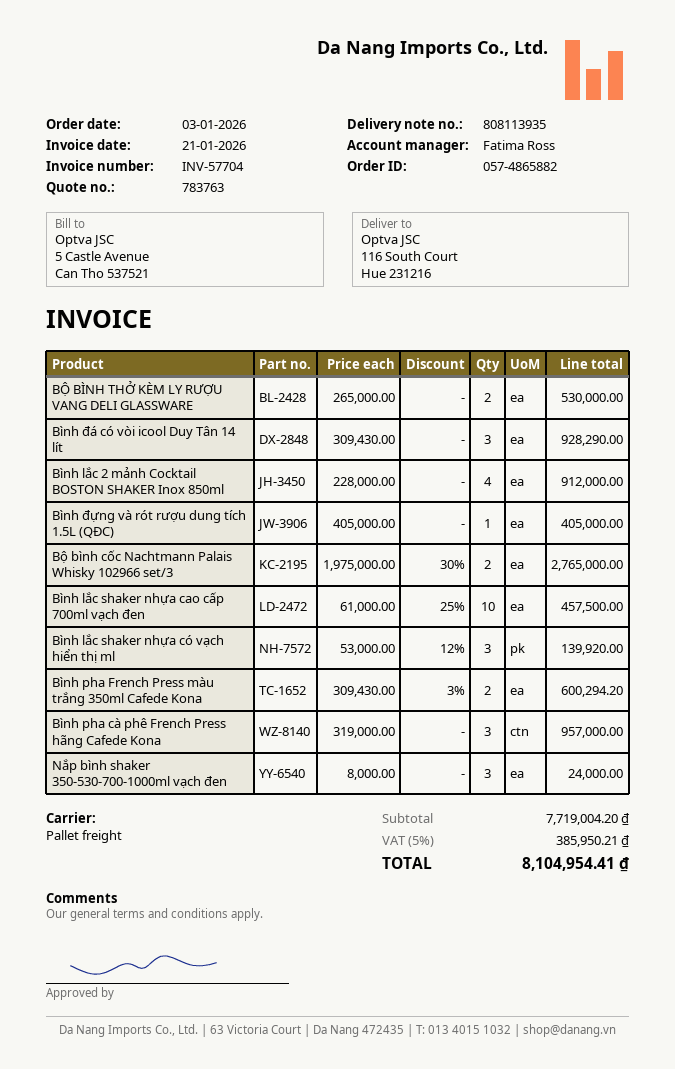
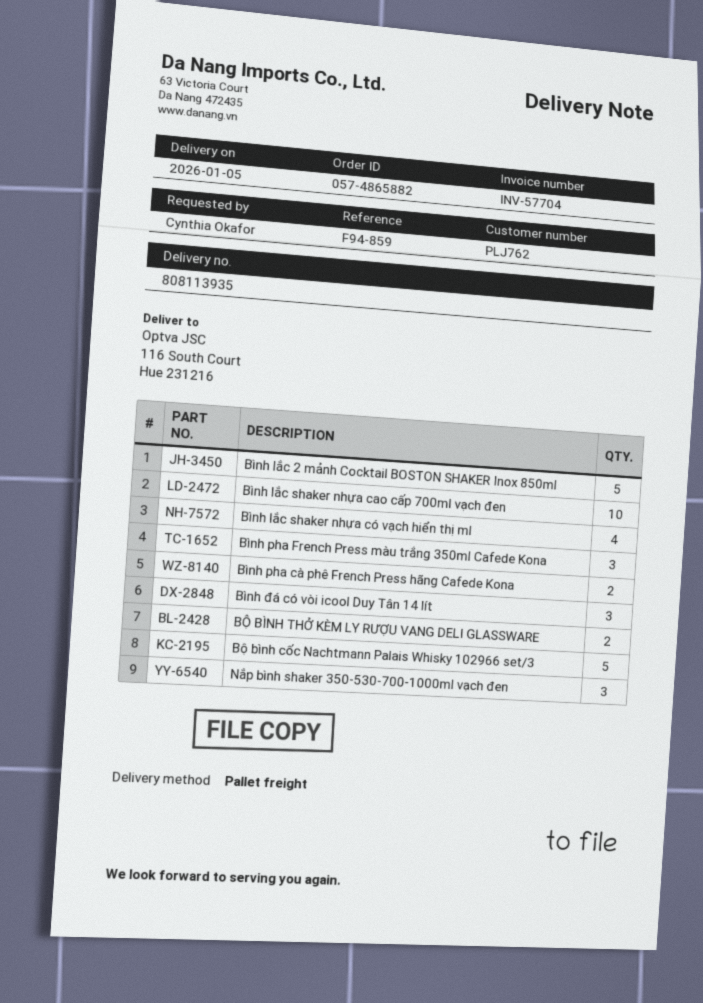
Bình lắc 2 mảnh Cocktail BOSTON SHAKER Inox 850ml: 4 -> 5
Bình đựng và rót rượu dung tích 1.5L (QĐC): 1 -> none
Bộ bình cốc Nachtmann Palais Whisky 102966 set/3: 2 -> 5
Bình lắc shaker nhựa có vạch hiển thị ml: 3 -> 4
Bình pha French Press màu trắng 350ml Cafede Kona: 2 -> 3
Bình pha cà phê French Press hãng Cafede Kona: 3 -> 2

